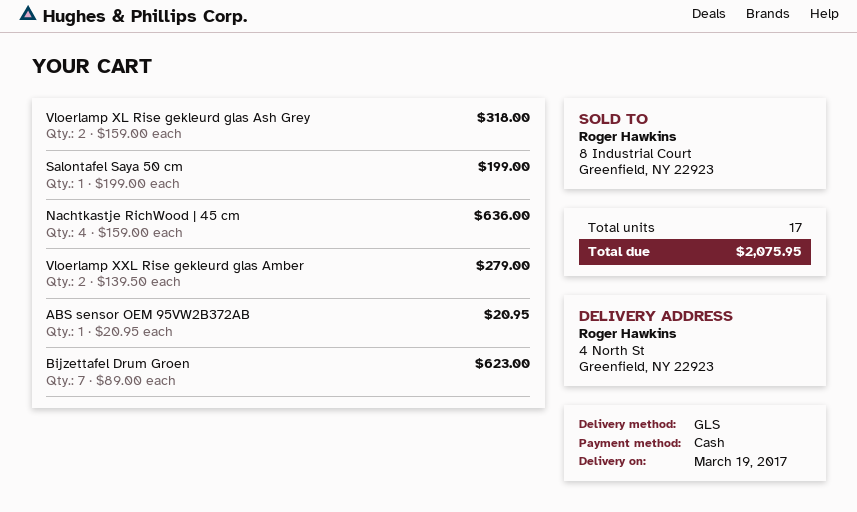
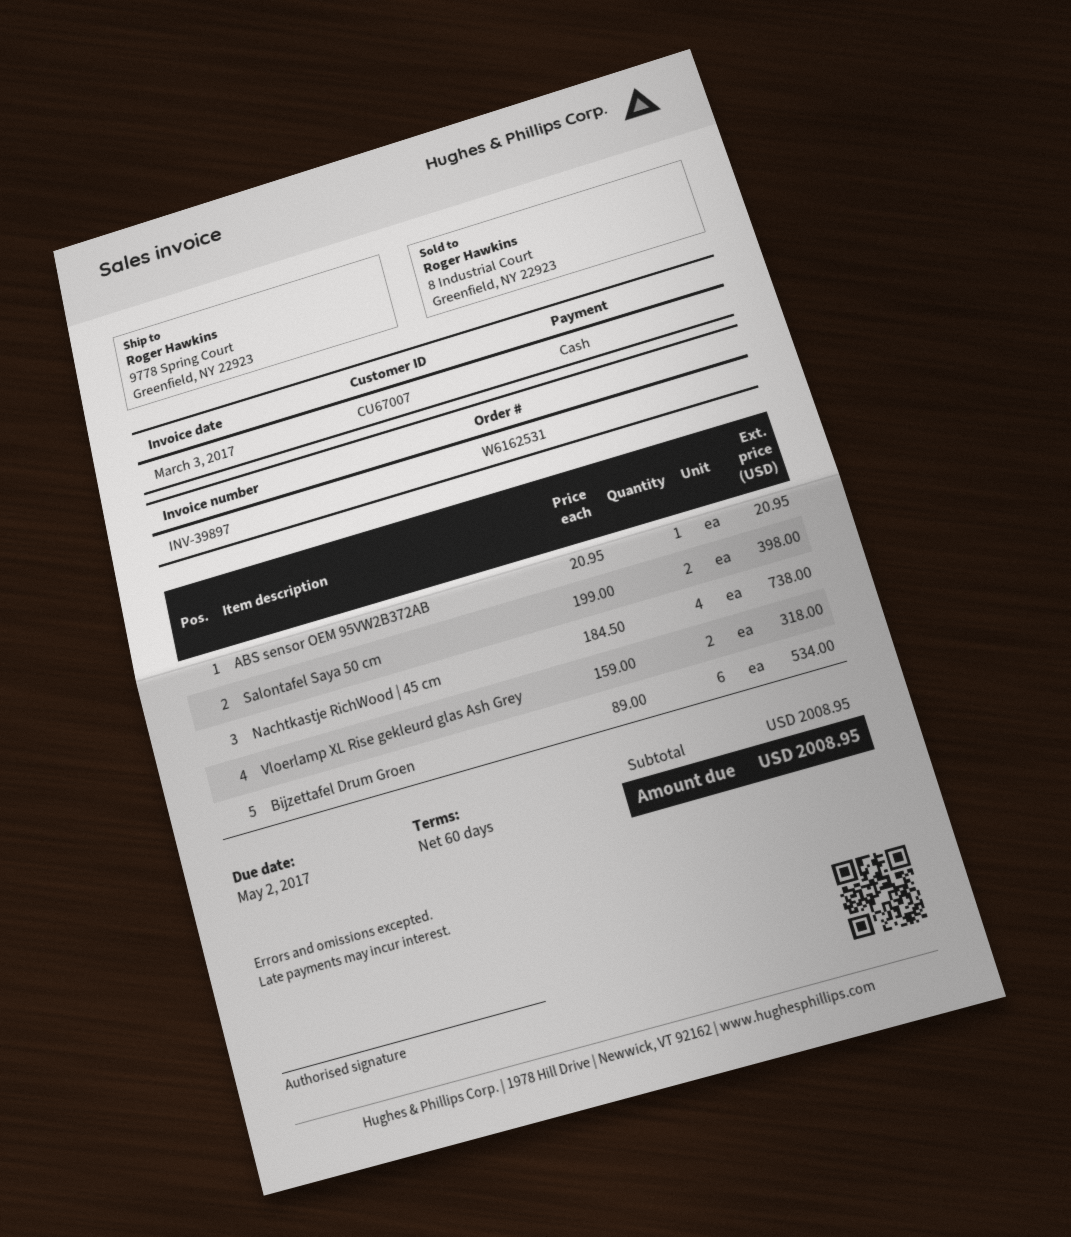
ship to: 4 North St, Greenfield, NY 22923 -> 9778 Spring Court, Greenfield, NY 22923
Salontafel Saya 50 cm: 1 x 199.00 = 199.00 -> 2 x 199.00 = 398.00
Nachtkastje RichWood | 45 cm: 4 x 159.00 = 636.00 -> 4 x 184.50 = 738.00
Vloerlamp XXL Rise gekleurd glas Amber: 2 x 139.50 = 279.00 -> none
Bijzettafel Drum Groen: 7 x 89.00 = 623.00 -> 6 x 89.00 = 534.00
total: 2075.95 -> 2008.95

